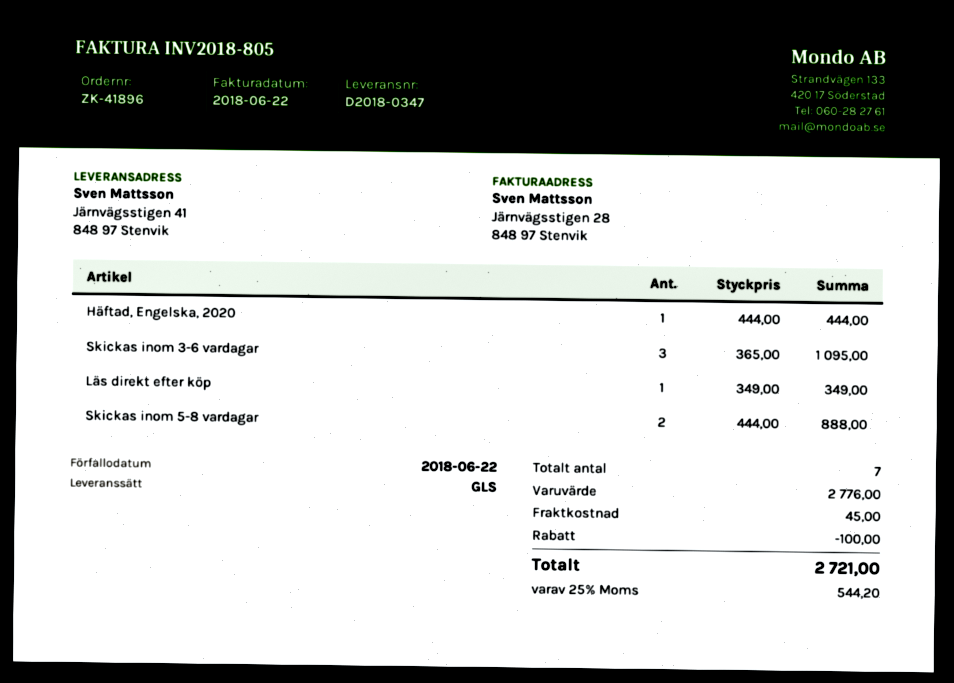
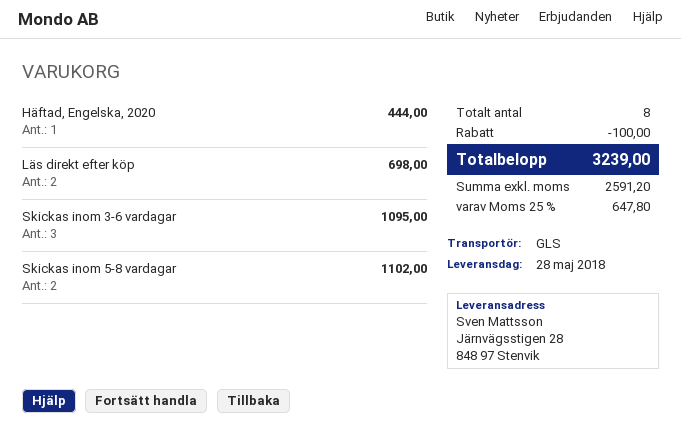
ship to: Järnvägsstigen 41, 848 97 Stenvik -> Järnvägsstigen 28, 848 97 Stenvik
Läs direkt efter köp: 1 for 349.00 -> 2 for 698.00
Skickas inom 5-8 vardagar: 2 for 888.00 -> 2 for 1102.00
total quantity: 7 -> 8
shipping: 45.00 -> none
tax: 25% = 544.20 -> 25% = 647.80
total: 2721.00 -> 3239.00

